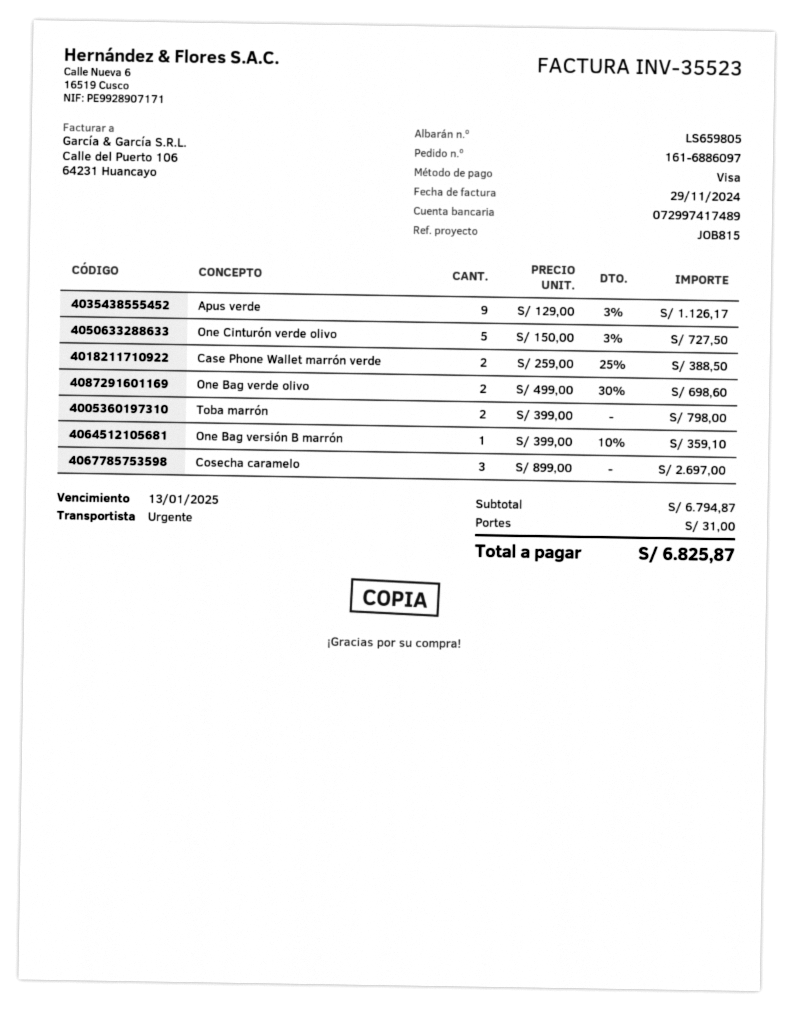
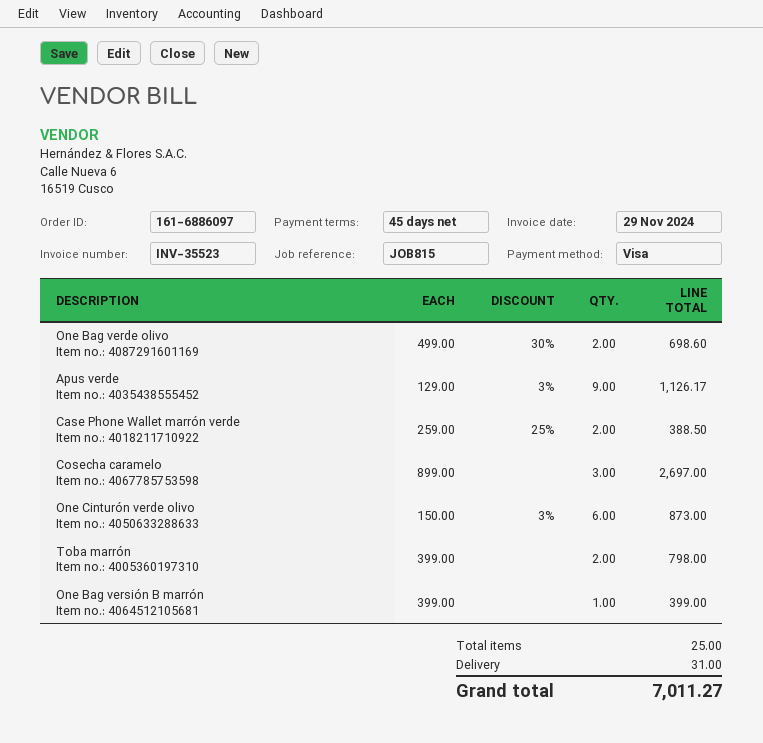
One Cinturón verde olivo: 5 x 150.00 - 3% = 727.50 -> 6 x 150.00 - 3% = 873.00
One Bag versión B marrón: 1 x 399.00 - 10% = 359.10 -> 1 x 399.00 = 399.00
total: 6825.87 -> 7011.27

